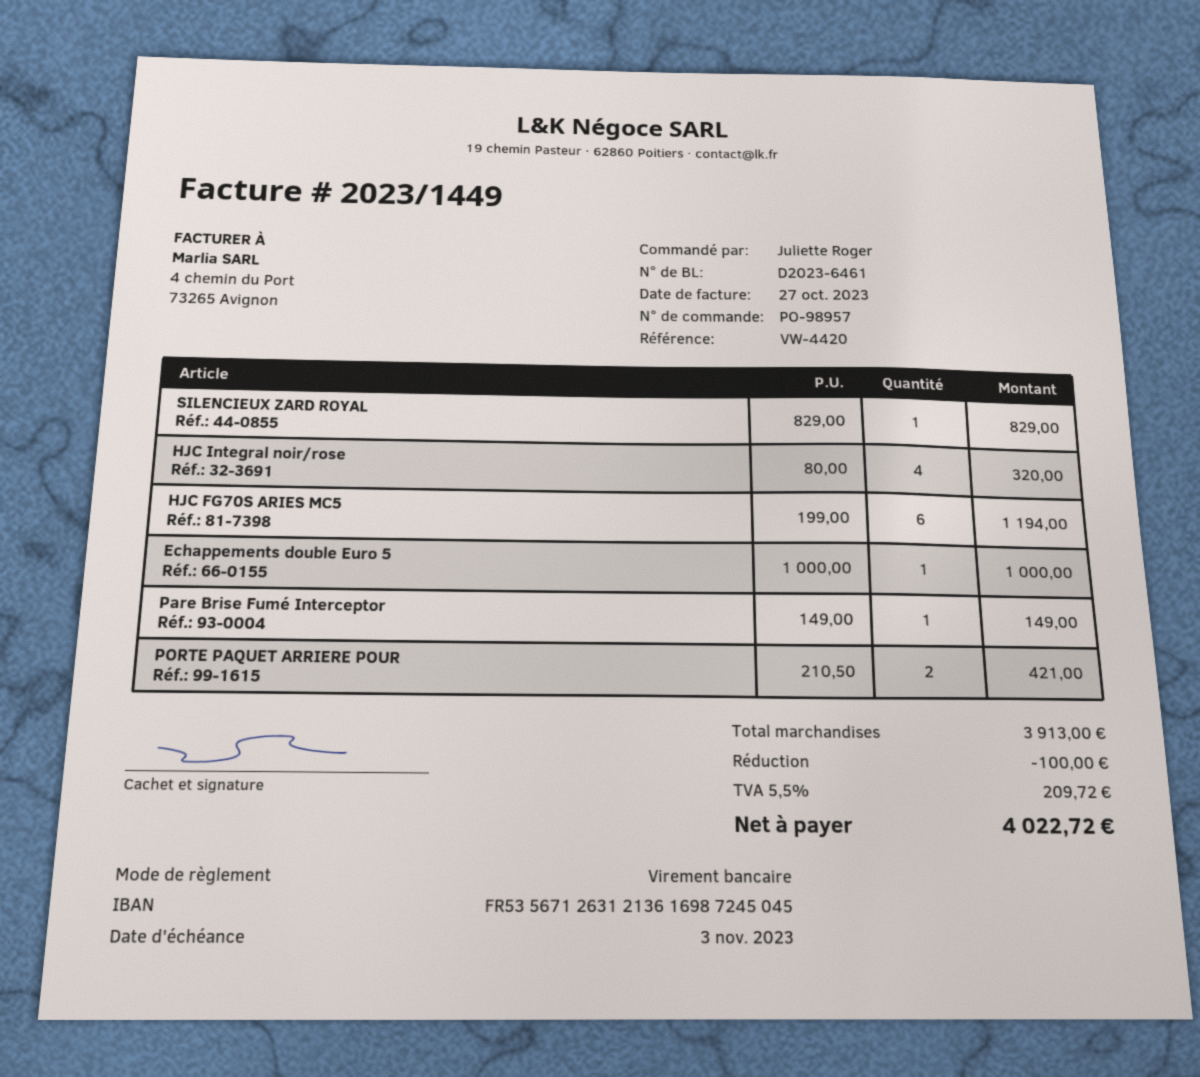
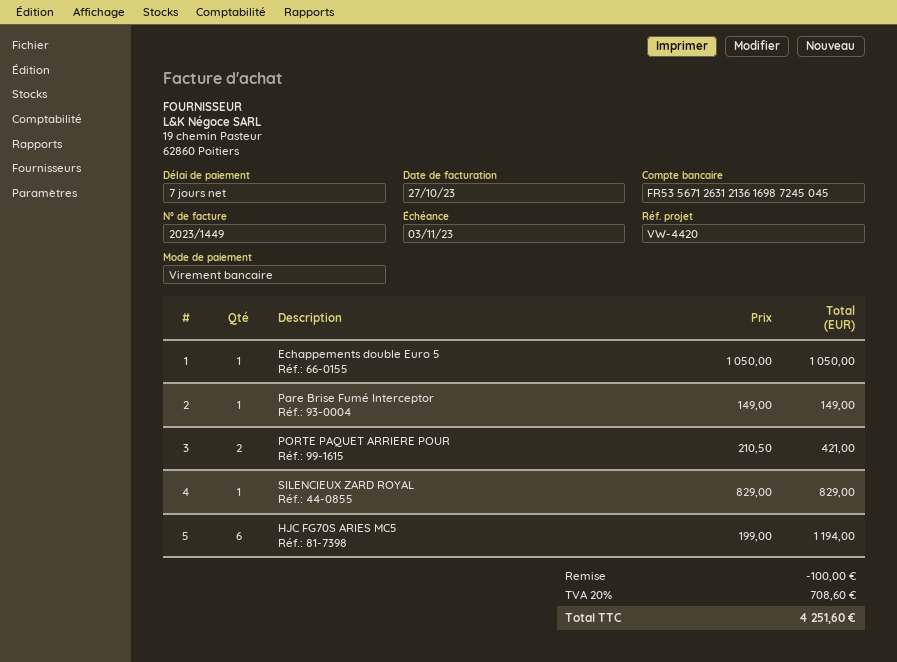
HJC Integral noir/rose: 4 x 80.00 = 320.00 -> none
Echappements double Euro 5: 1 x 1000.00 = 1000.00 -> 1 x 1050.00 = 1050.00
tax: 5.5% = 209.72 -> 20% = 708.60
total: 4022.72 -> 4251.60

